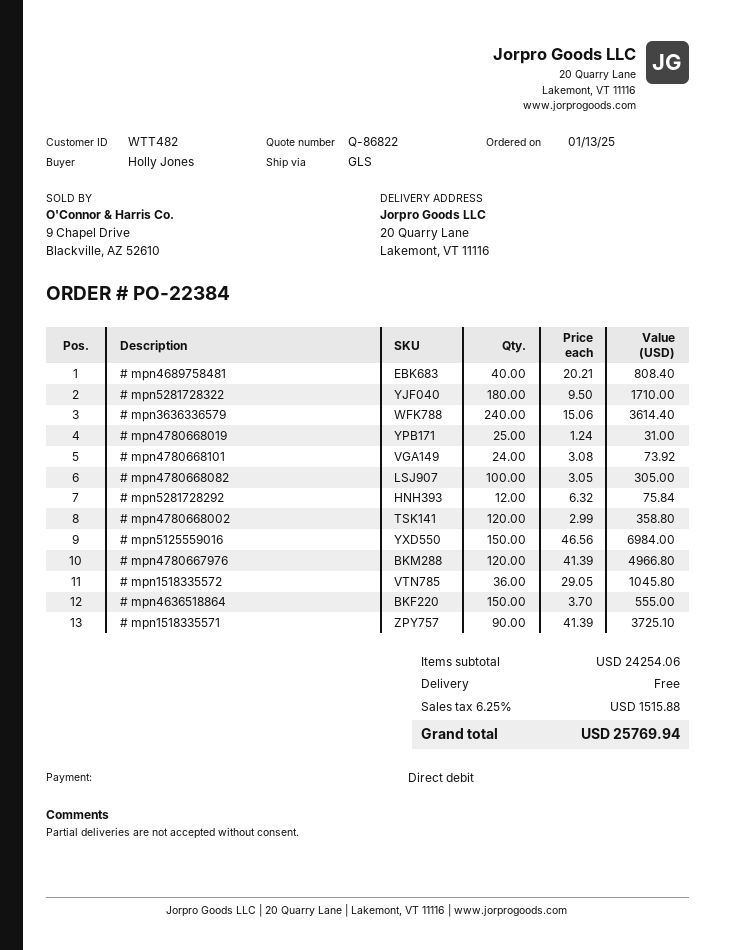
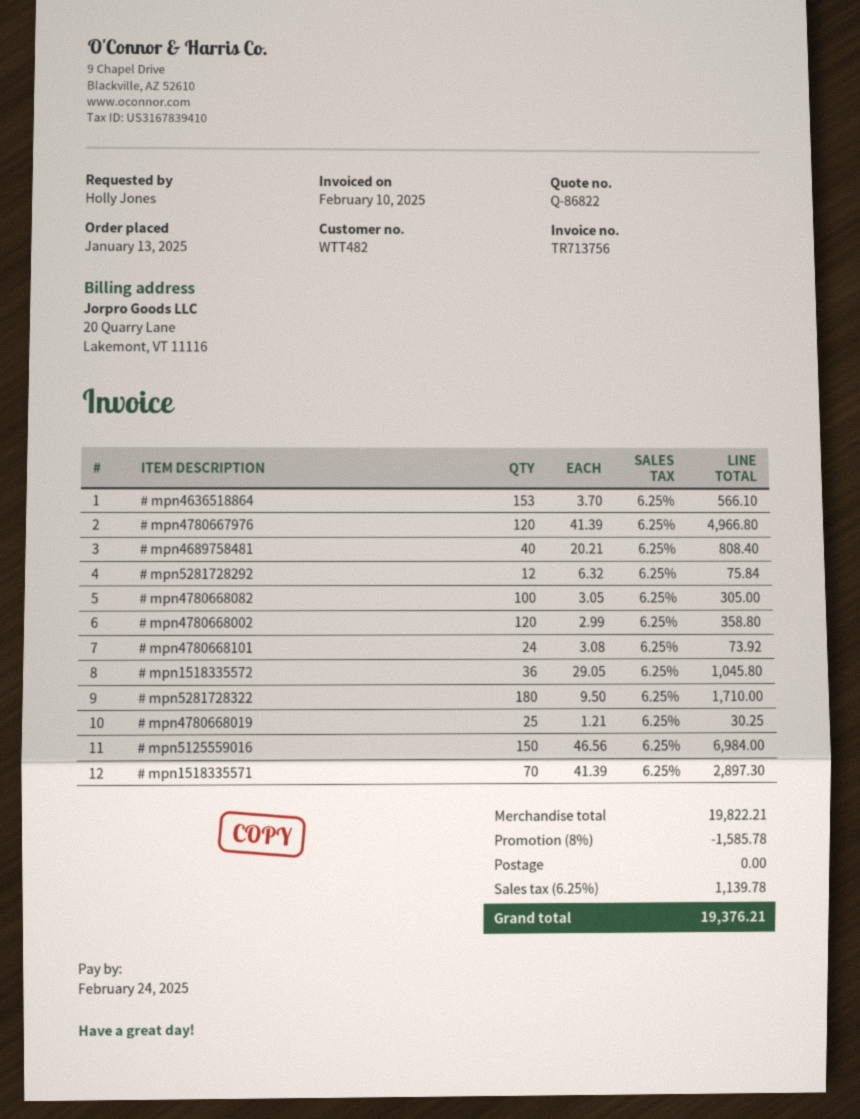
# mpn3636336579: 240 x 15.06 = 3614.40 -> none
# mpn4780668019: 25 x 1.24 = 31.00 -> 25 x 1.21 = 30.25
# mpn4636518864: 150 x 3.70 = 555.00 -> 153 x 3.70 = 566.10
# mpn1518335571: 90 x 41.39 = 3725.10 -> 70 x 41.39 = 2897.30
subtotal: 24254.06 -> 19822.21
discount: none -> 8% = 1585.78
tax: 6.25% = 1515.88 -> 6.25% = 1139.78
total: 25769.94 -> 19376.21

